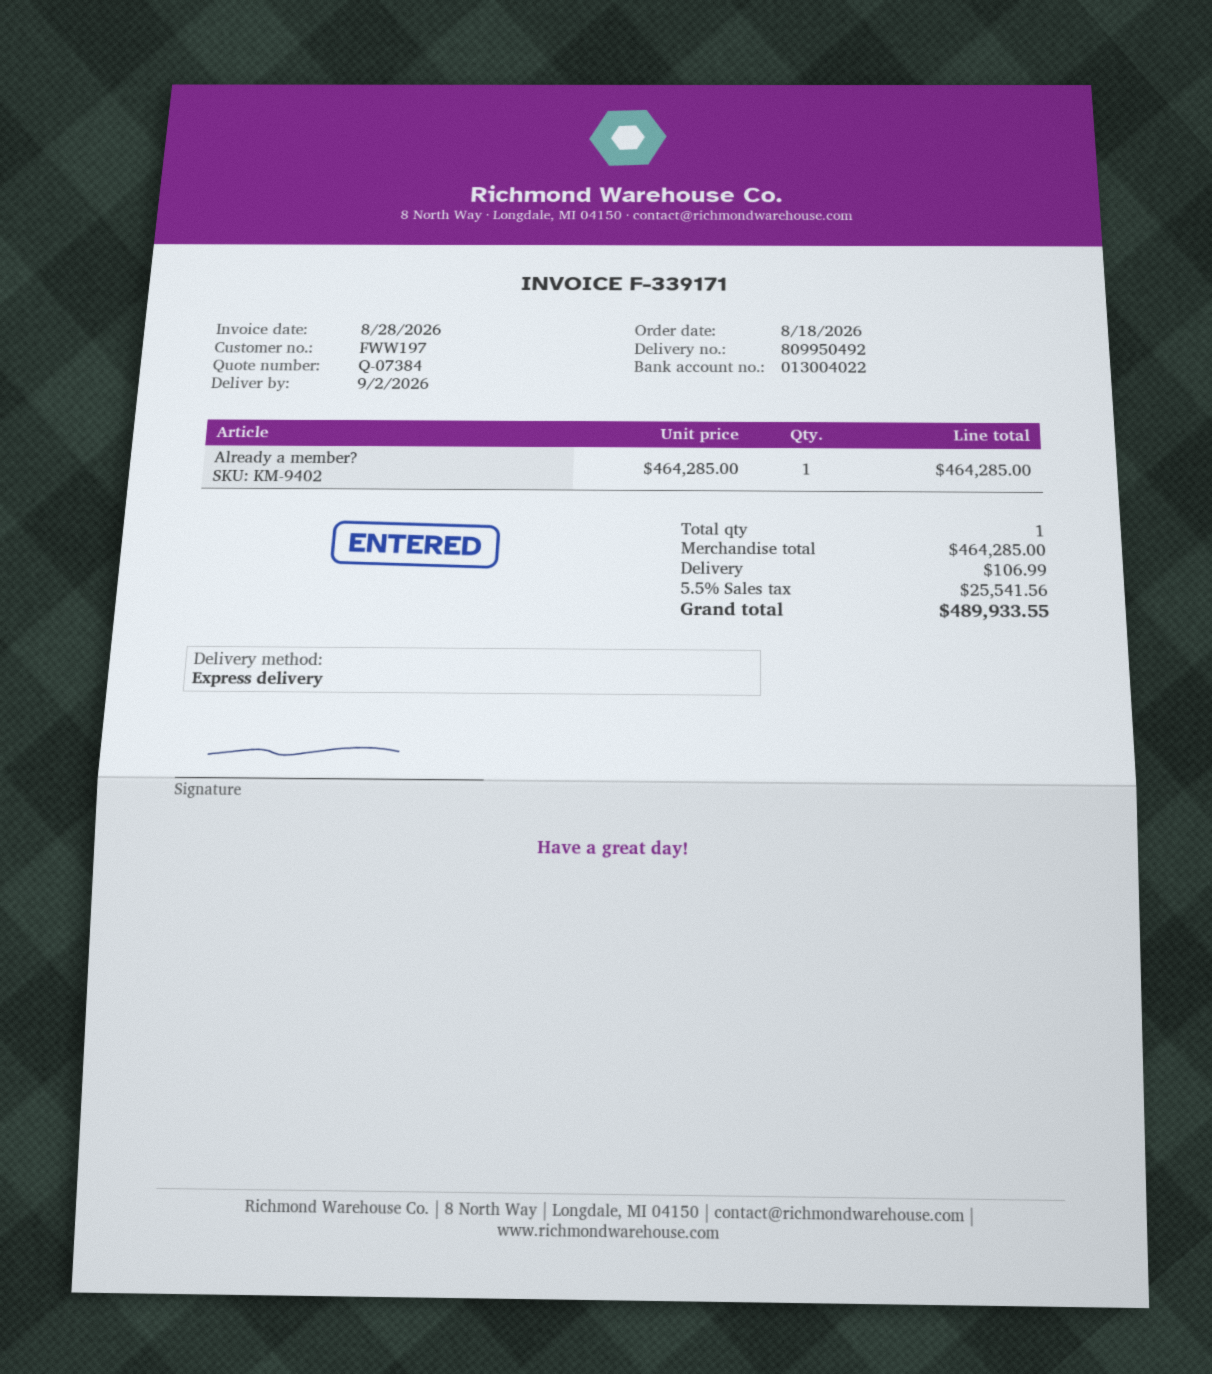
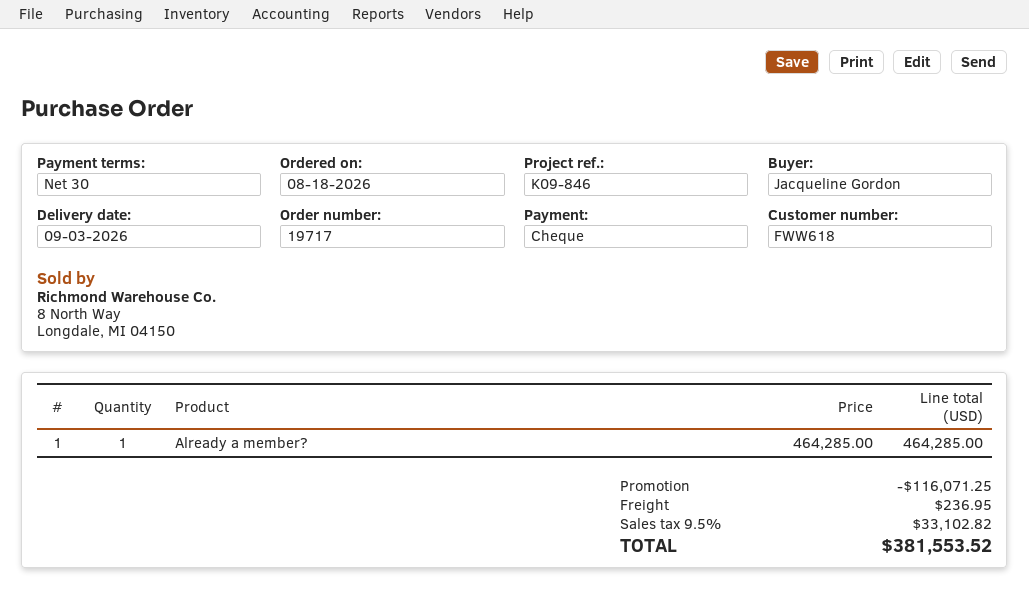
delivery date: 2026-09-02 -> 2026-09-03
customer number: FWW197 -> FWW618
discount: none -> 116071.25
shipping: 106.99 -> 236.95
tax: 5.5% = 25541.56 -> 9.5% = 33102.82
total: 489933.55 -> 381553.52

